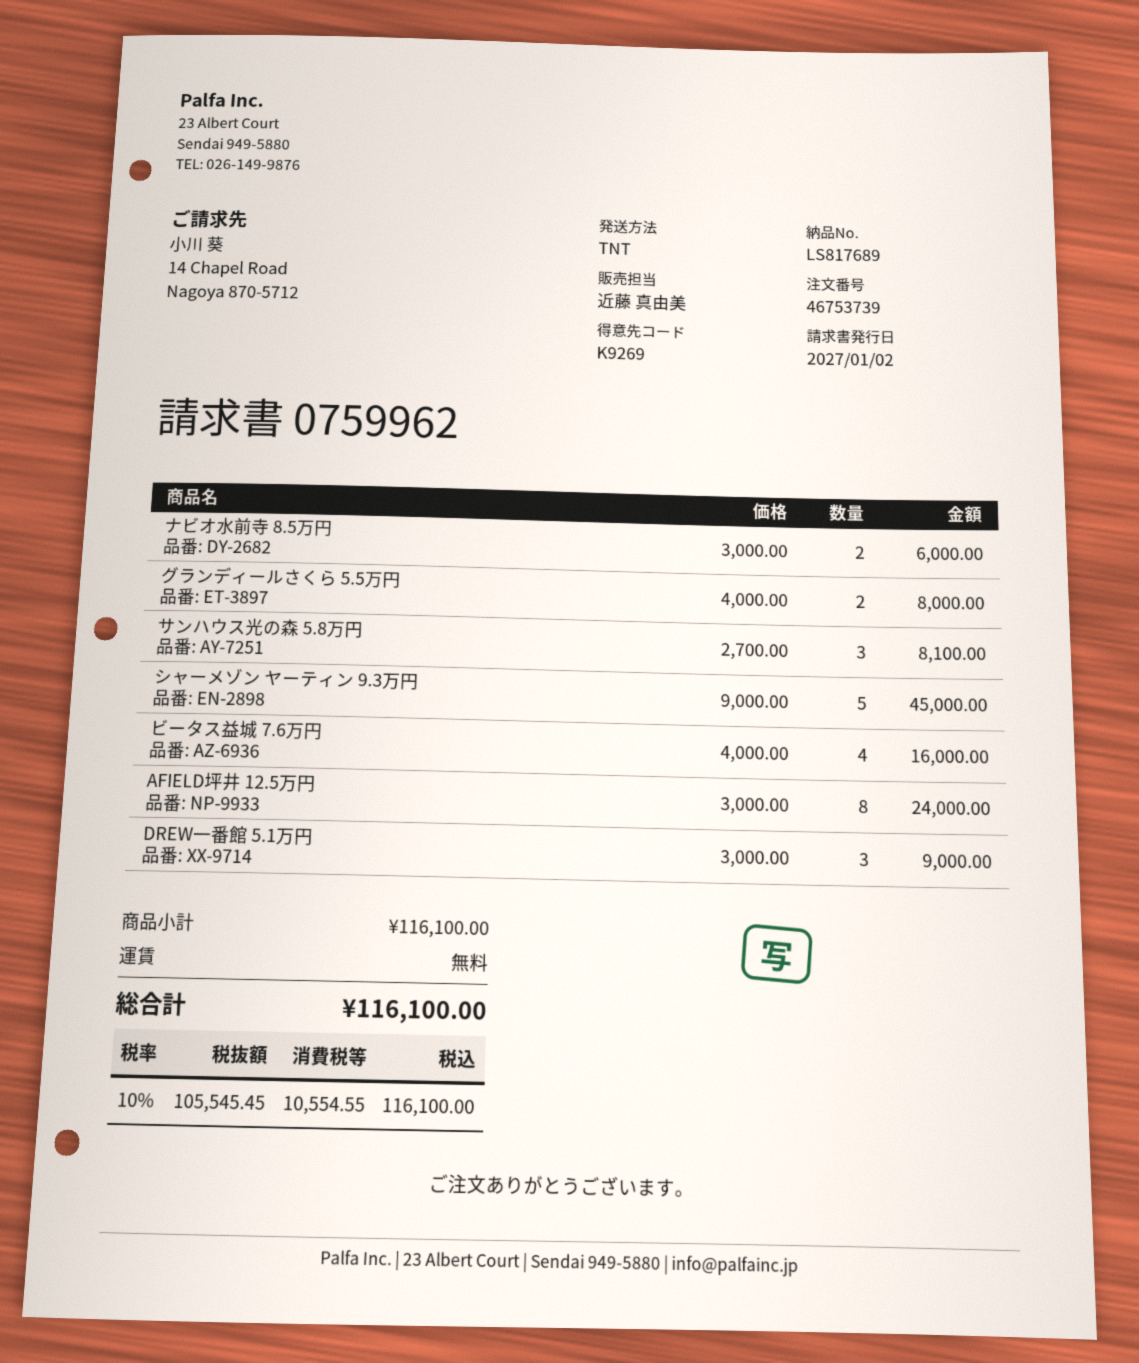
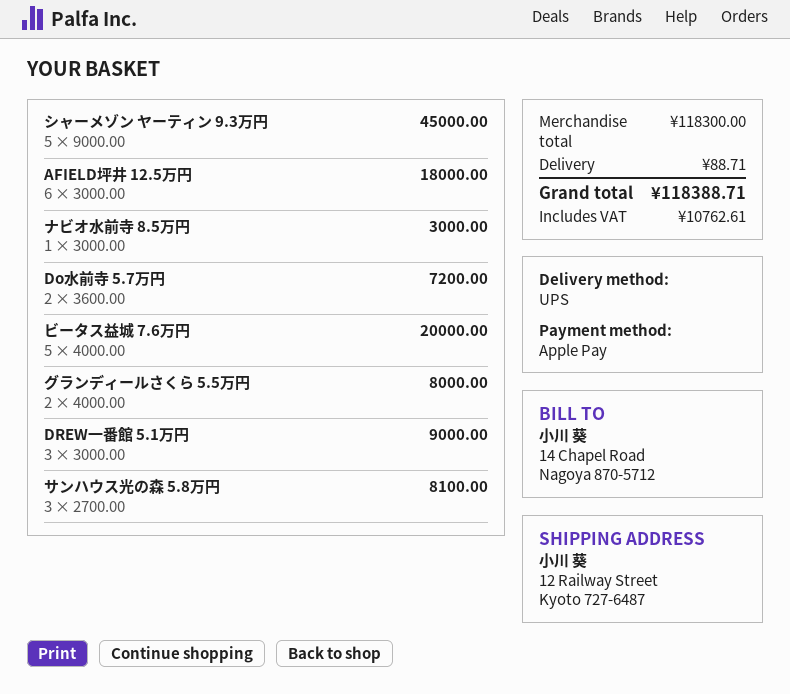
shipping method: TNT -> UPS
ナビオ水前寺 8.5万円: 2 x 3000.00 = 6000.00 -> 1 x 3000.00 = 3000.00
ビータス益城 7.6万円: 4 x 4000.00 = 16000.00 -> 5 x 4000.00 = 20000.00
AFIELD坪井 12.5万円: 8 x 3000.00 = 24000.00 -> 6 x 3000.00 = 18000.00
Do水前寺 5.7万円: none -> 2 x 3600.00 = 7200.00
subtotal: 116100.00 -> 118300.00
shipping: 0.00 -> 88.71
tax: 10554.55 -> 10762.61
total: 116100.00 -> 118388.71

